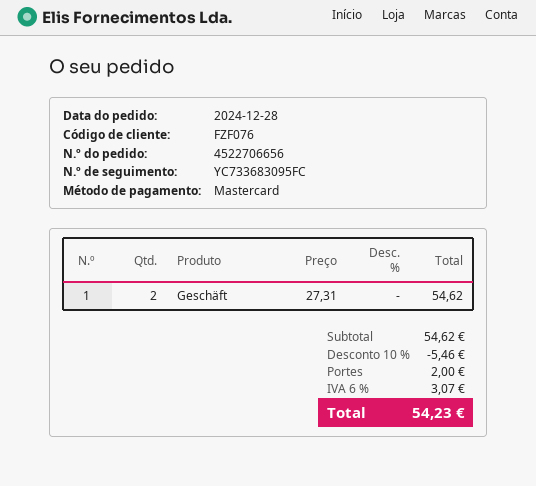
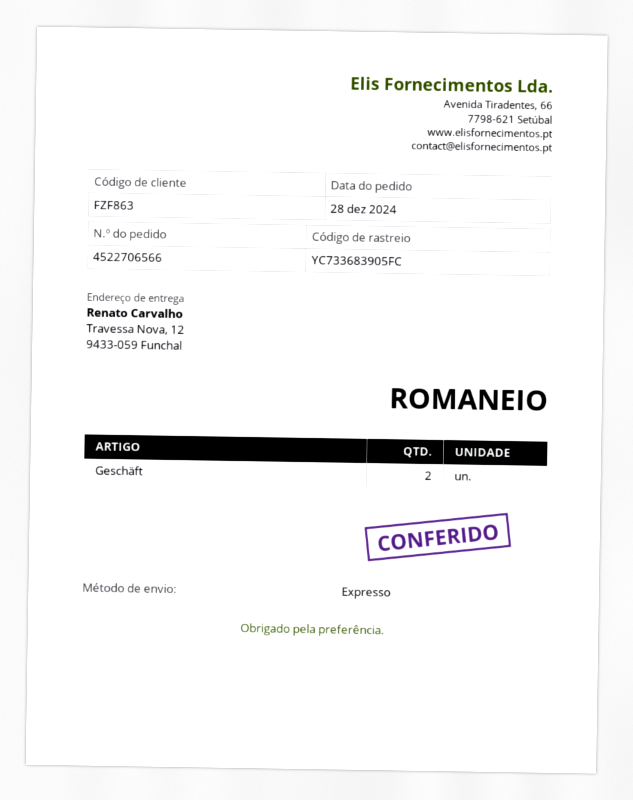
order number: 4522706656 -> 4522706566
customer number: FZF076 -> FZF863
tracking number: YC733683095FC -> YC733683905FC

